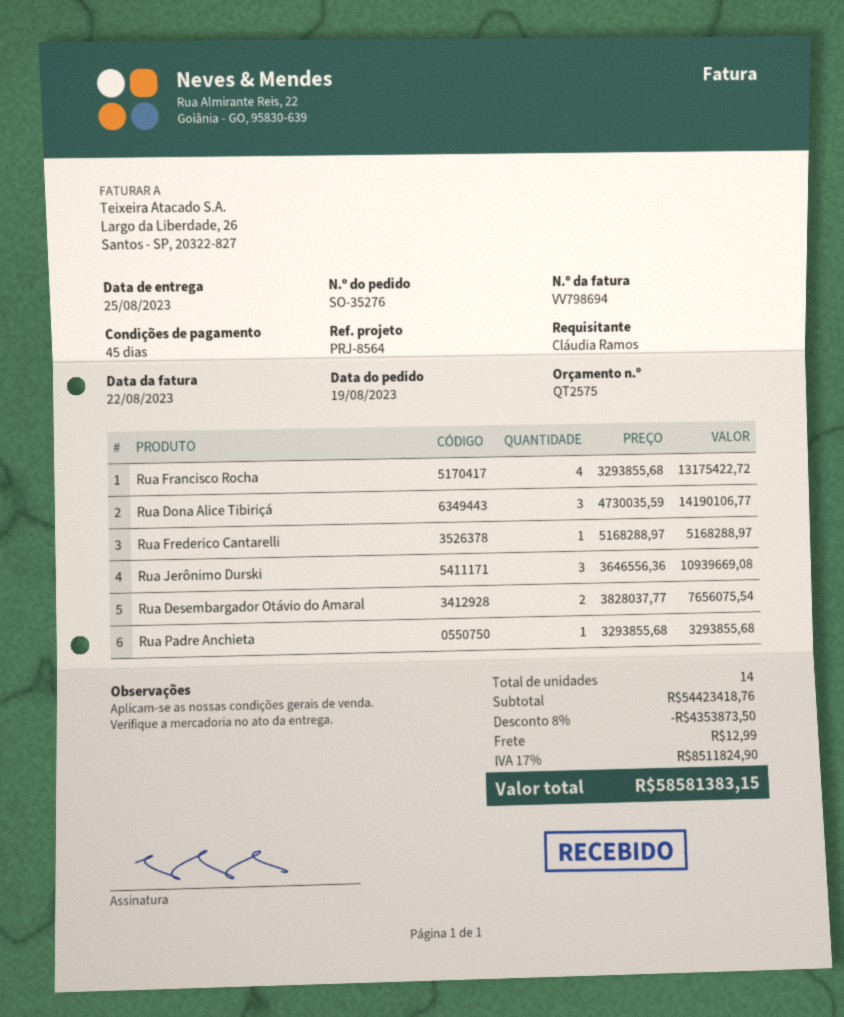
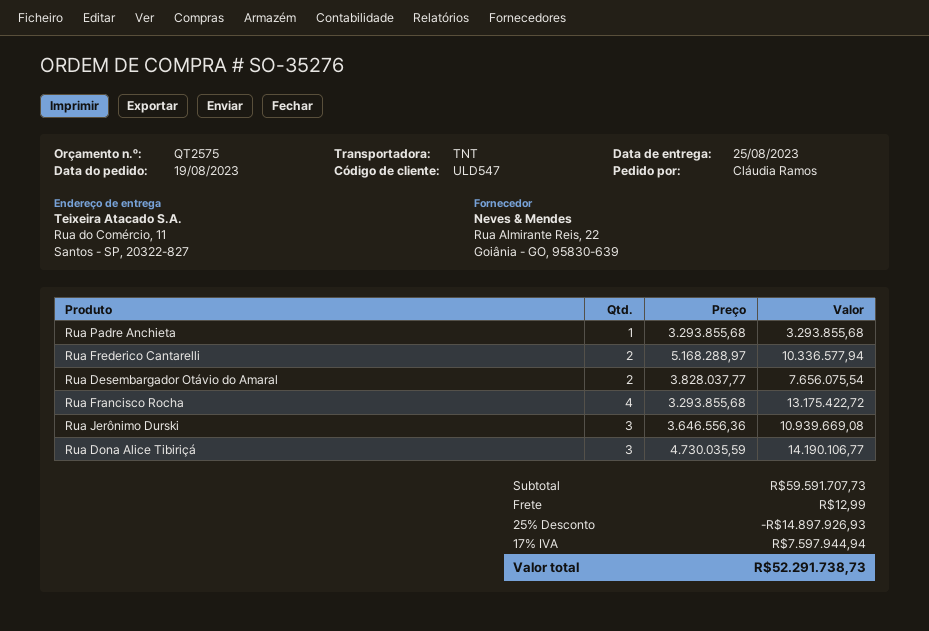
Rua Frederico Cantarelli: 1 x 5168288.97 = 5168288.97 -> 2 x 5168288.97 = 10336577.94
subtotal: 54423418.76 -> 59591707.73
discount: 8% = 4353873.50 -> 25% = 14897926.93
tax: 17% = 8511824.90 -> 17% = 7597944.94
total: 58581383.15 -> 52291738.73

